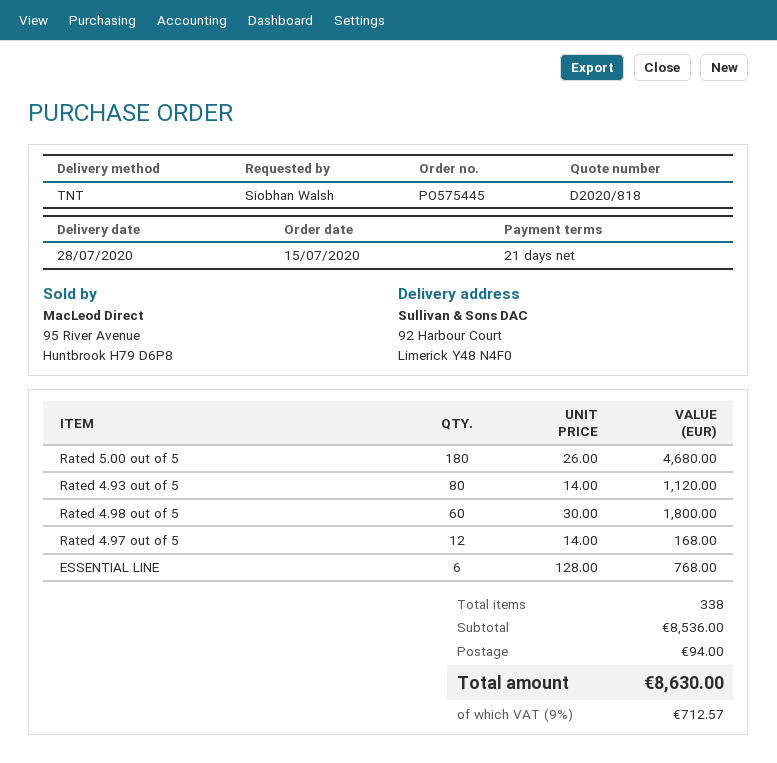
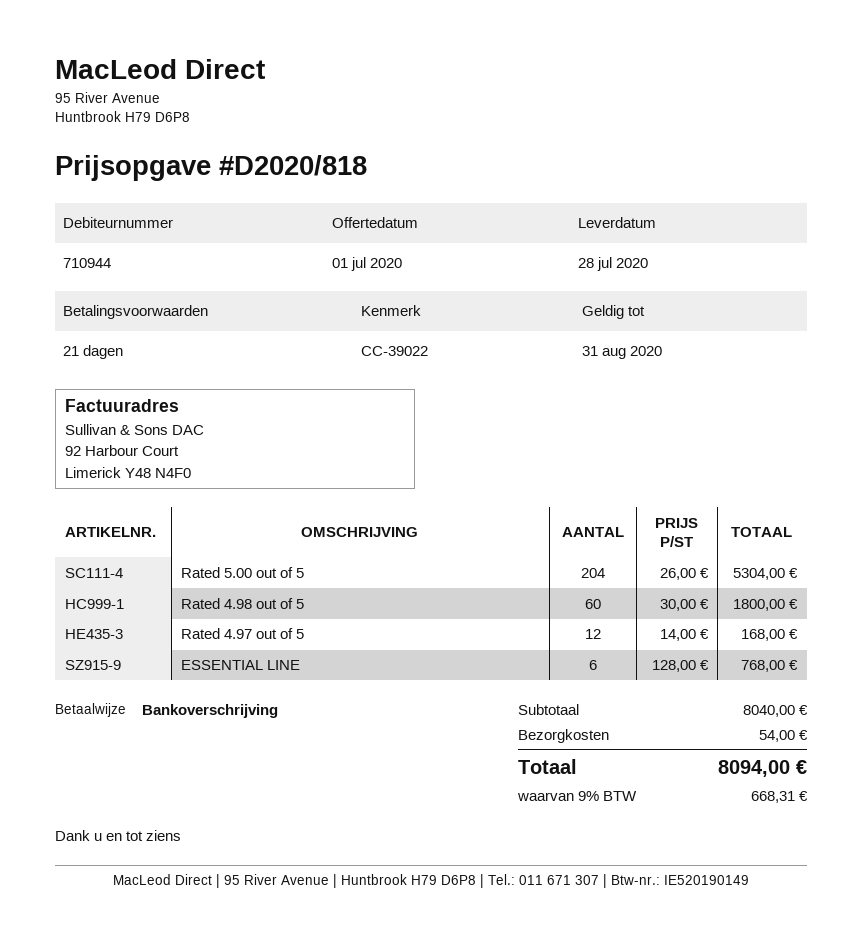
Rated 5.00 out of 5: 180 x 26.00 = 4680.00 -> 204 x 26.00 = 5304.00
Rated 4.93 out of 5: 80 x 14.00 = 1120.00 -> none
subtotal: 8536.00 -> 8040.00
shipping: 94.00 -> 54.00
tax: 9% = 712.57 -> 9% = 668.31
total: 8630.00 -> 8094.00

